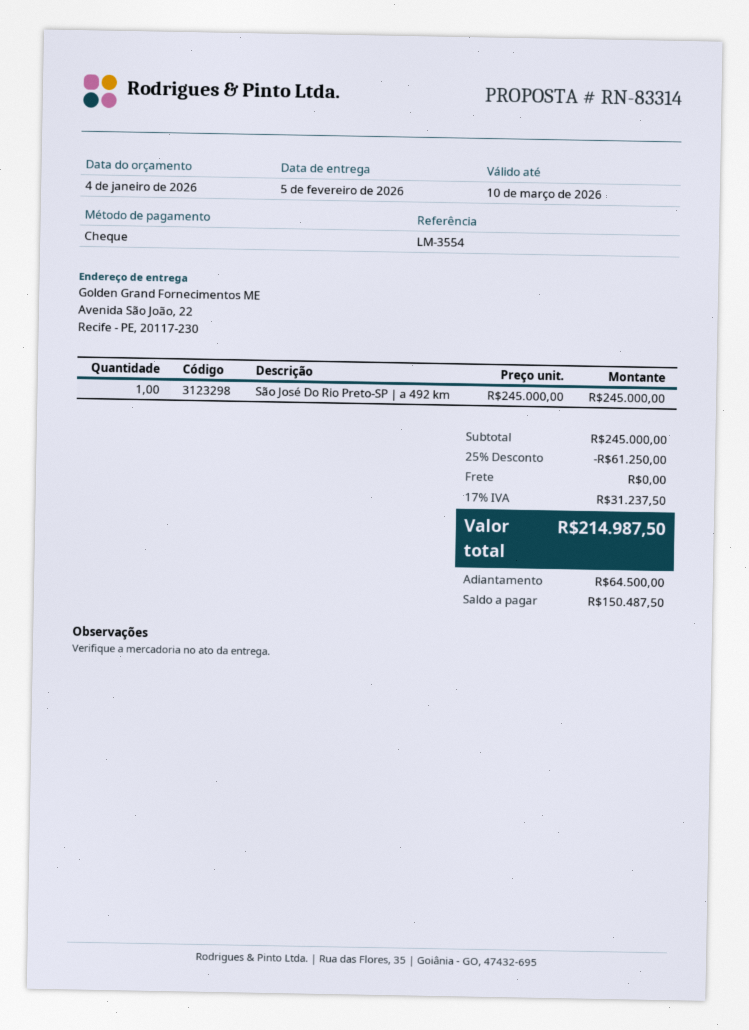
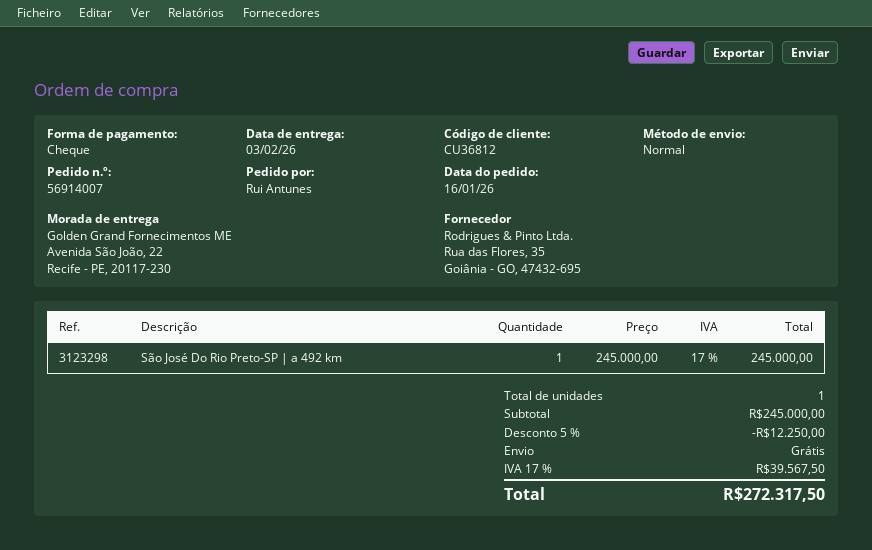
delivery date: 2026-02-05 -> 2026-02-03
discount: 25% = 61250.00 -> 5% = 12250.00
tax: 17% = 31237.50 -> 17% = 39567.50
total: 214987.50 -> 272317.50

